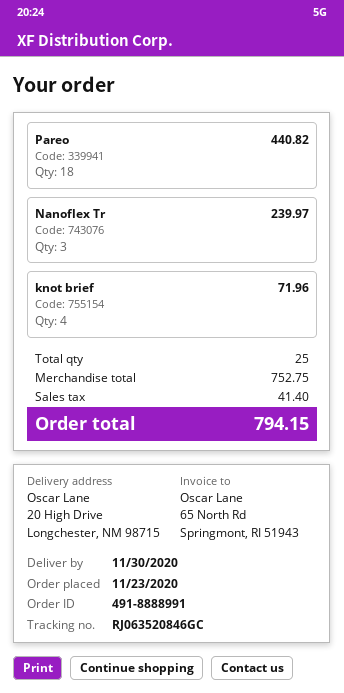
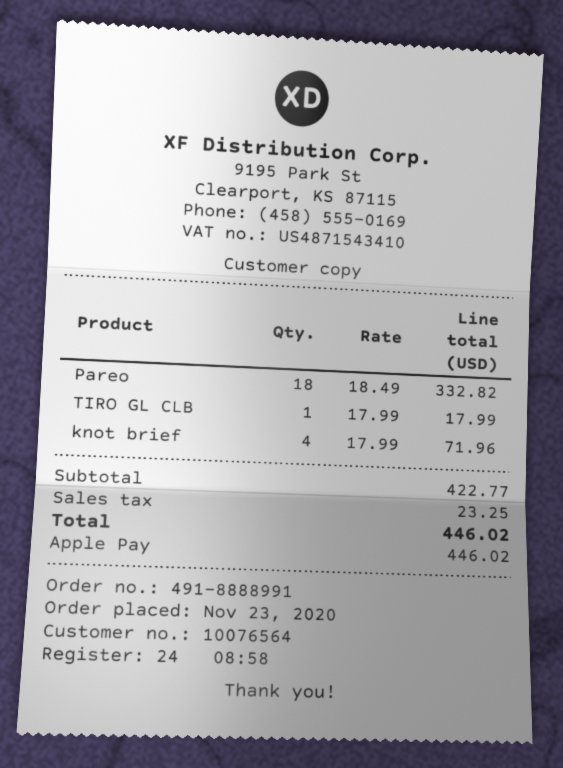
Pareo: 18 for 440.82 -> 18 for 332.82
Nanoflex Tr: 3 for 239.97 -> none
TIRO GL CLB: none -> 1 for 17.99
subtotal: 752.75 -> 422.77
tax: 41.40 -> 23.25
total: 794.15 -> 446.02

